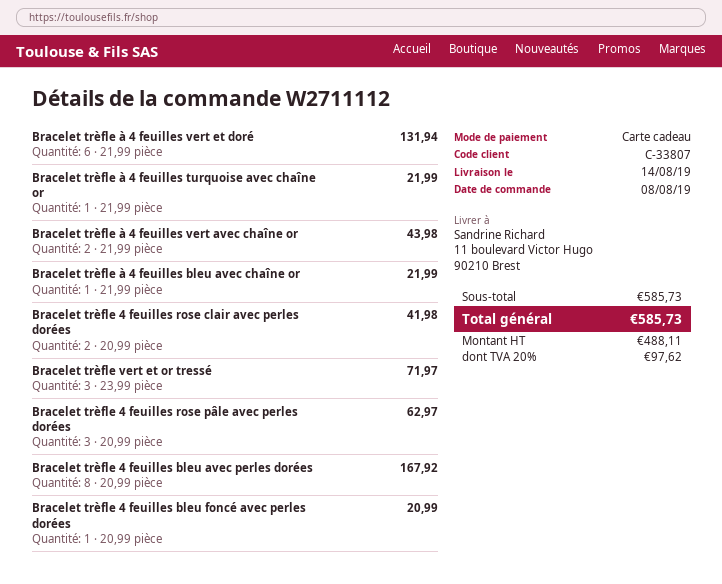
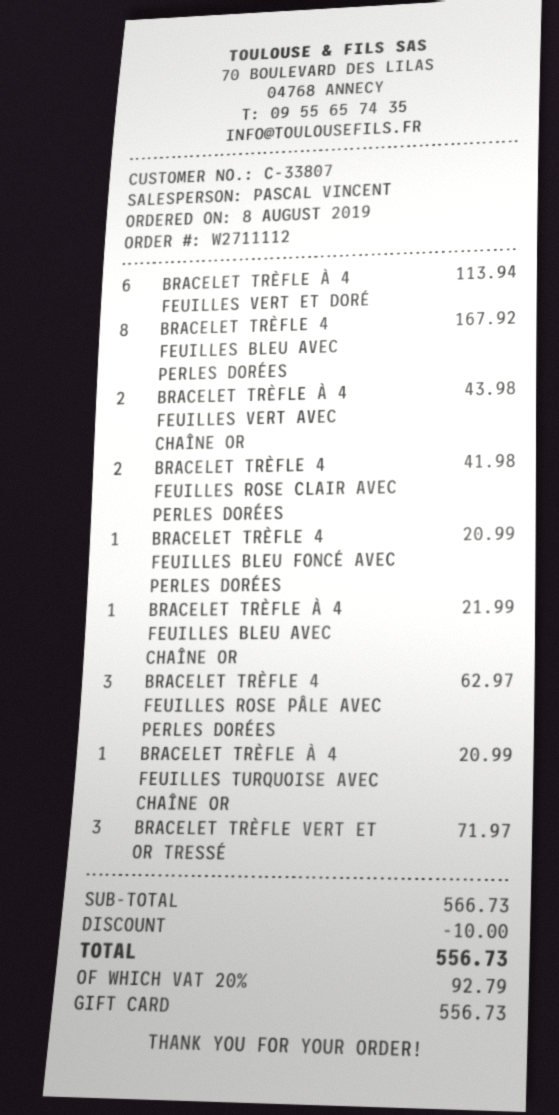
Bracelet trèfle à 4 feuilles vert et doré: 6 for 131.94 -> 6 for 113.94
Bracelet trèfle à 4 feuilles turquoise avec chaîne or: 1 for 21.99 -> 1 for 20.99
subtotal: 585.73 -> 566.73
discount: none -> 10.00
tax: 20% = 97.62 -> 20% = 92.79
total: 585.73 -> 556.73

